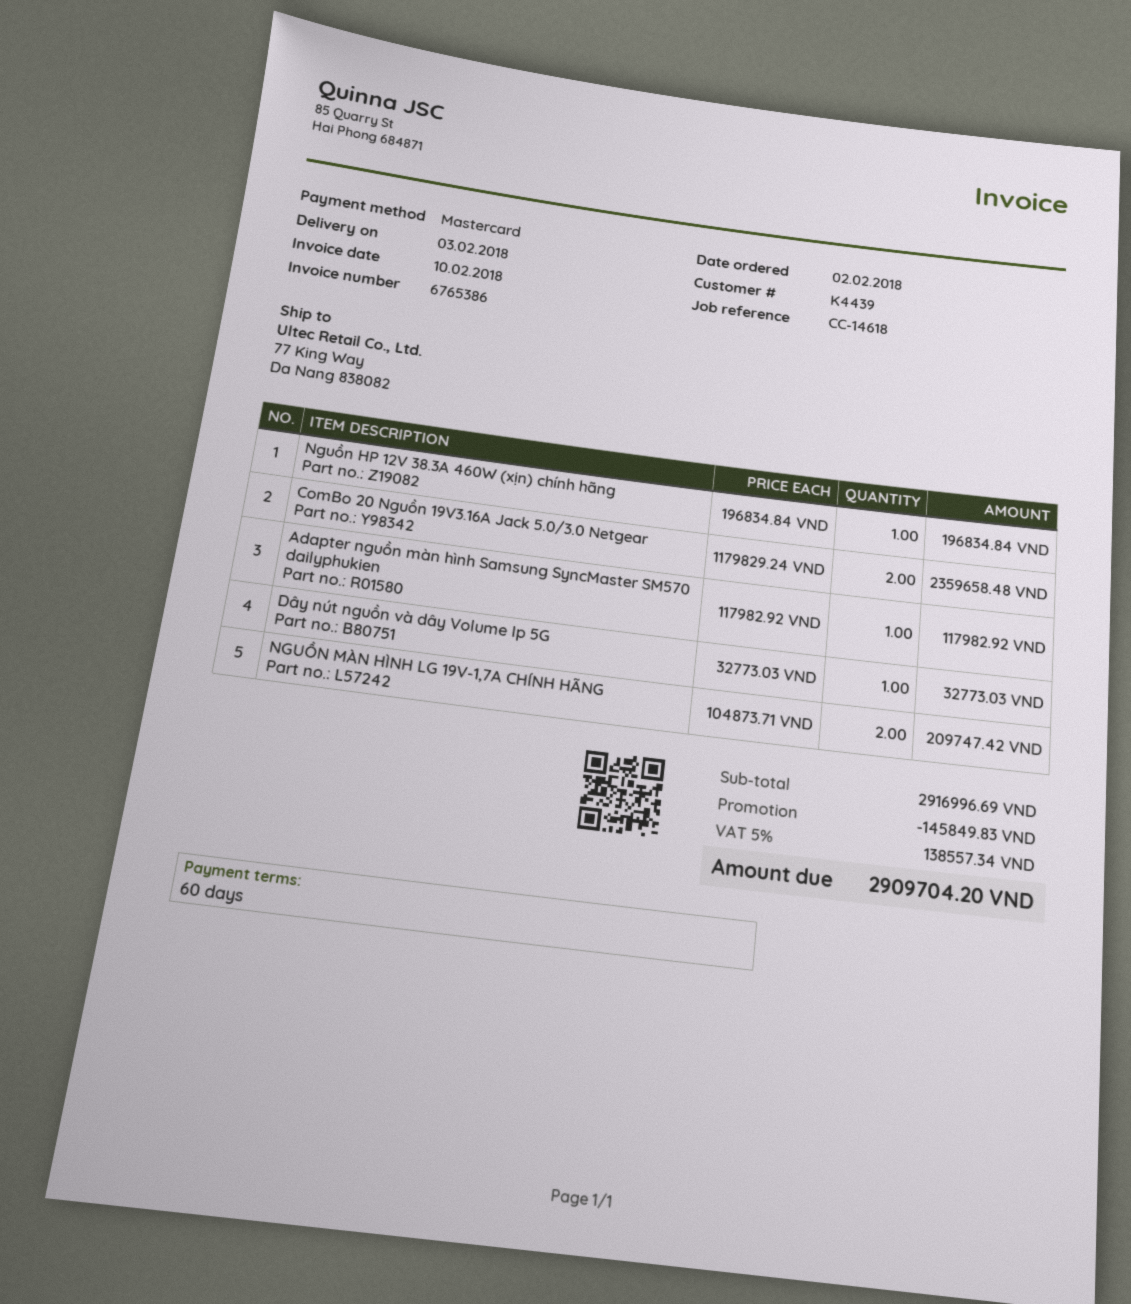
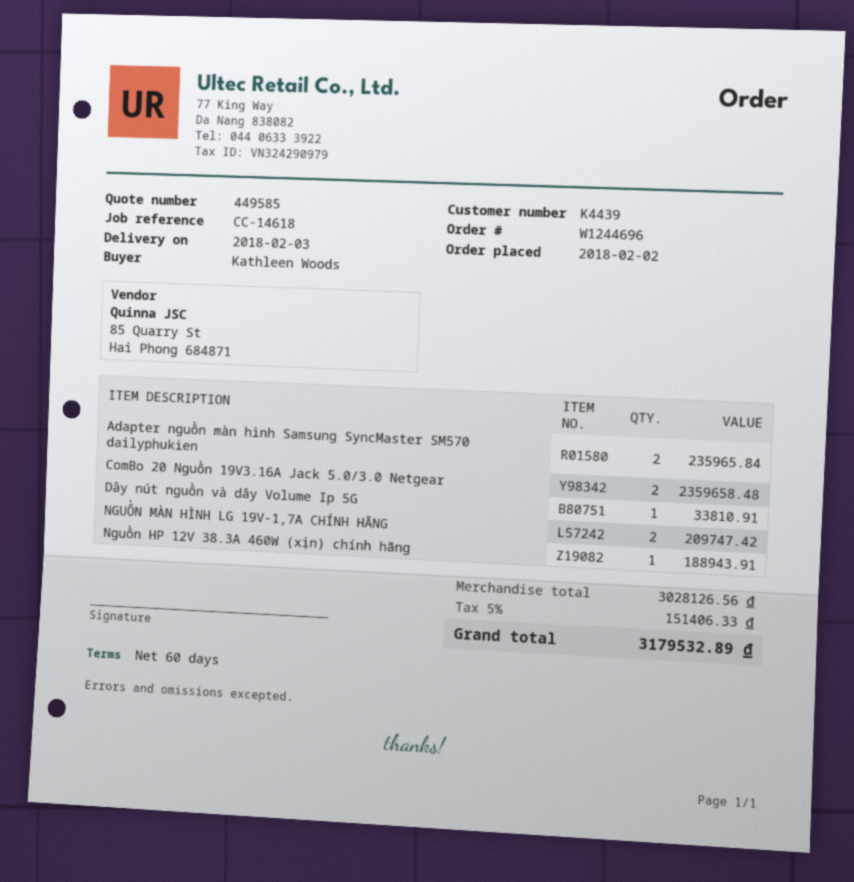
Nguồn HP 12V 38.3A 460W (xịn) chính hãng: 1 for 196834.84 -> 1 for 188943.91
Adapter nguồn màn hình Samsung SyncMaster SM570 dailyphukien: 1 for 117982.92 -> 2 for 235965.84
Dây nút nguồn và dây Volume Ip 5G: 1 for 32773.03 -> 1 for 33810.91
subtotal: 2916996.69 -> 3028126.56
discount: 145849.83 -> none
tax: 5% = 138557.34 -> 5% = 151406.33
total: 2909704.20 -> 3179532.89

